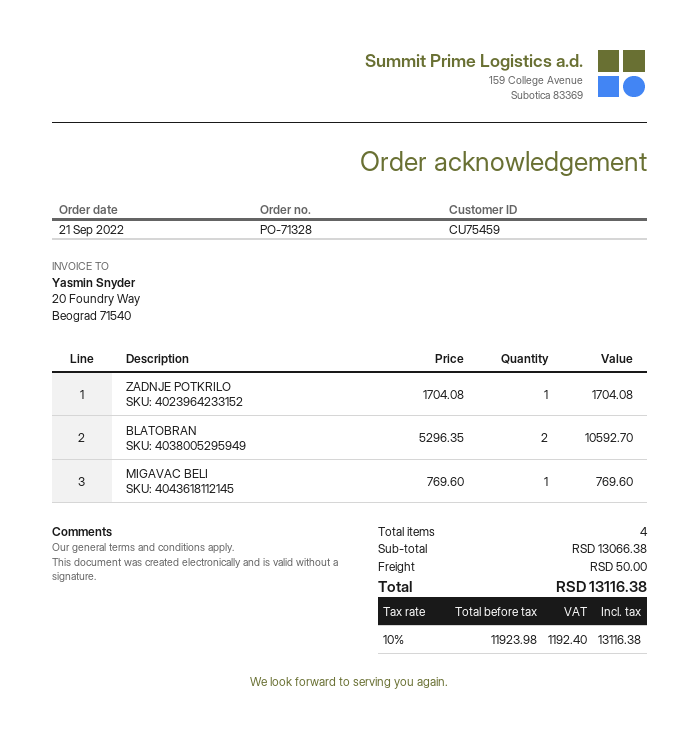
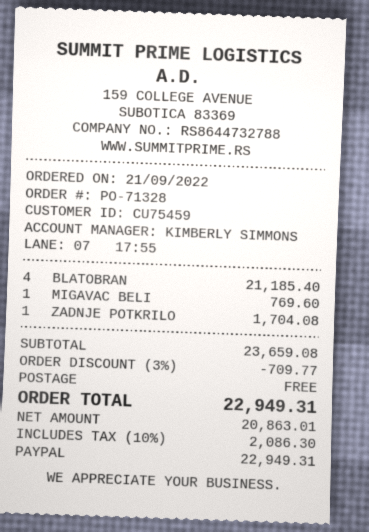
BLATOBRAN: 2 for 10592.70 -> 4 for 21185.40
subtotal: 13066.38 -> 23659.08
discount: none -> 3% = 709.77
shipping: 50.00 -> 0.00
net: 11923.98 -> 20863.01
tax: 10% = 1192.40 -> 10% = 2086.30
total: 13116.38 -> 22949.31

